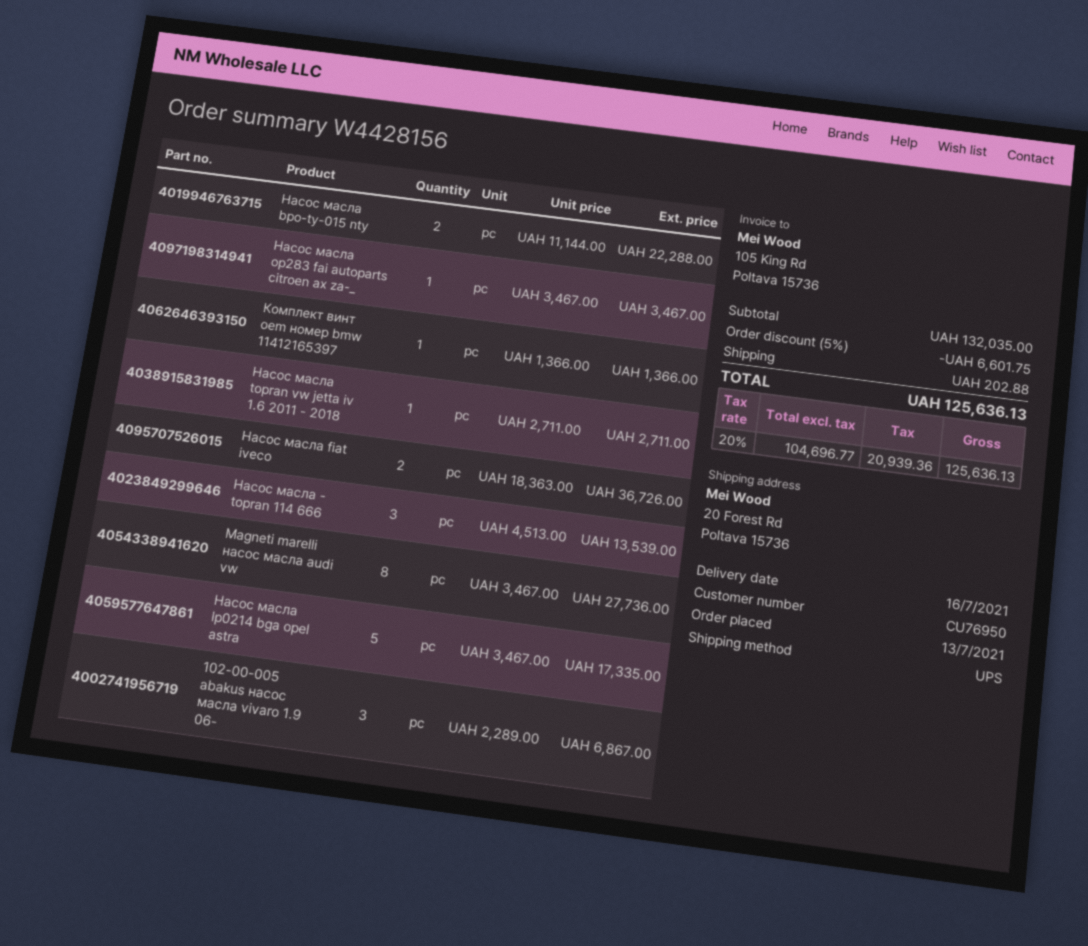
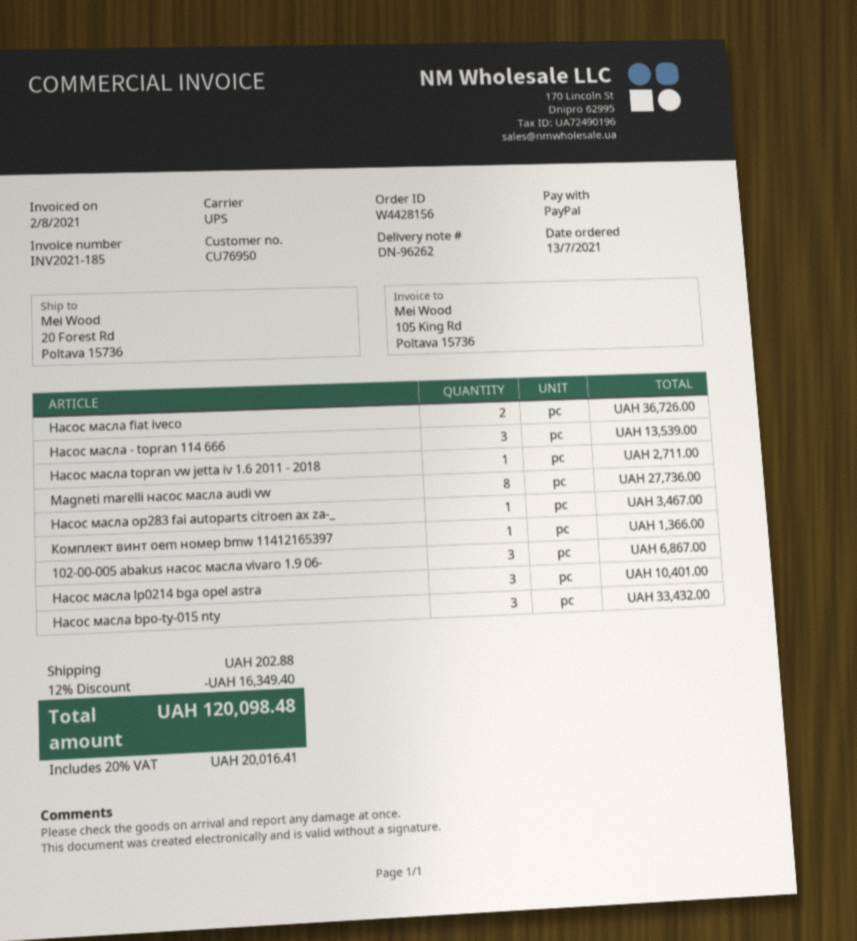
Насос масла bpo-ty-015 nty: 2 for 22288.00 -> 3 for 33432.00
Насос масла lp0214 bga opel astra: 5 for 17335.00 -> 3 for 10401.00
discount: 5% = 6601.75 -> 12% = 16349.40
tax: 20% = 20939.36 -> 20% = 20016.41
total: 125636.13 -> 120098.48

